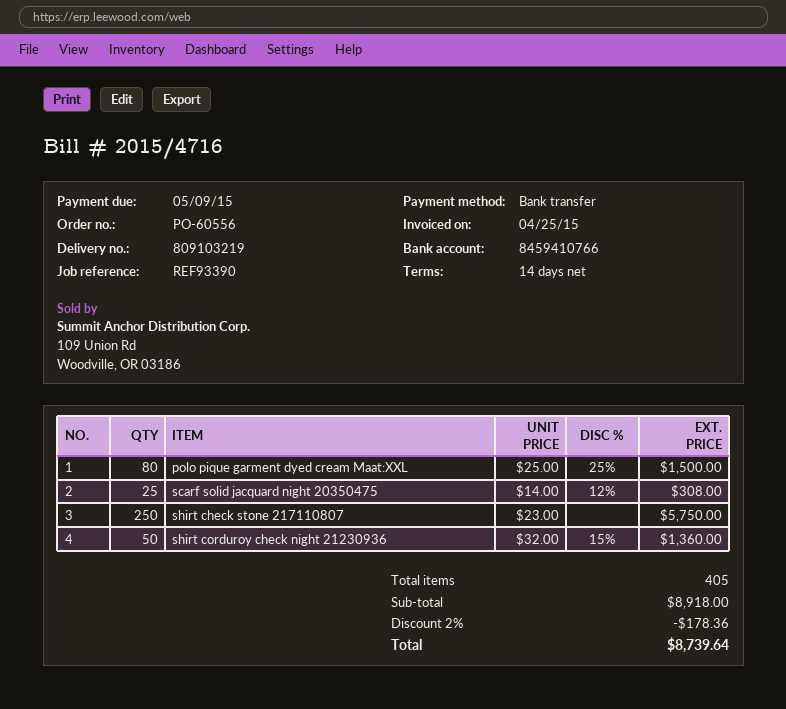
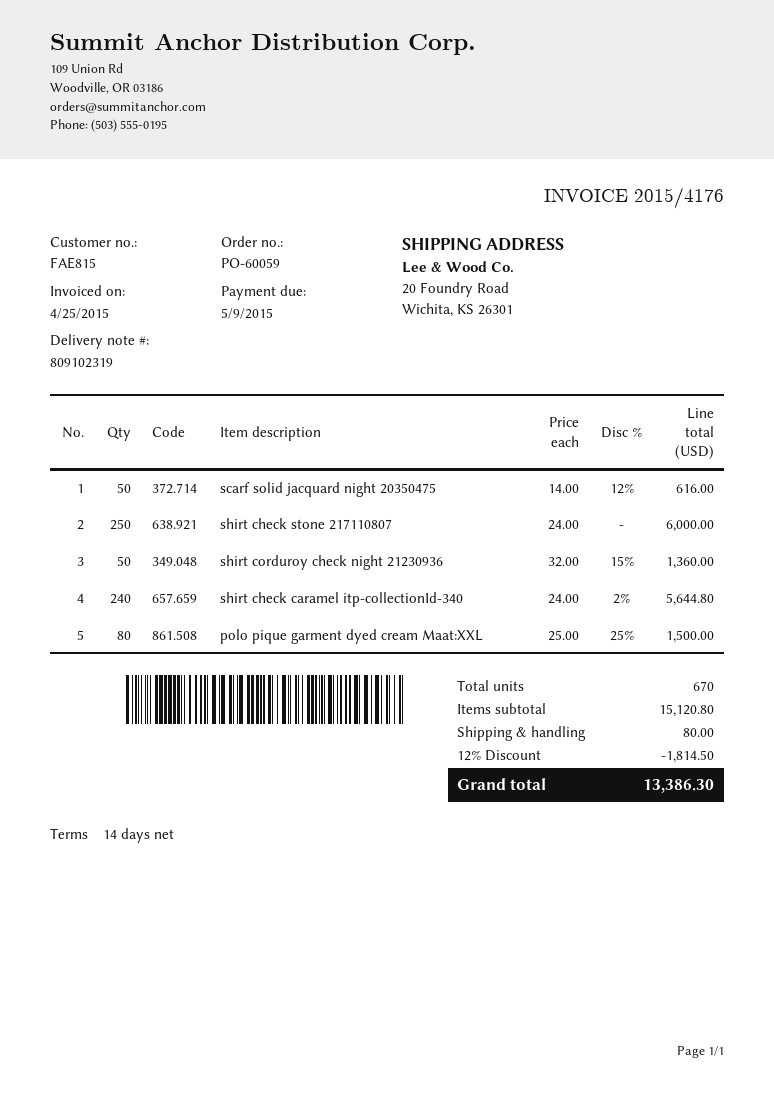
order number: PO-60556 -> PO-60059
delivery note number: 809103219 -> 809102319
invoice number: 2015/4716 -> 2015/4176
scarf solid jacquard night 20350475: 25 x 14.00 - 12% = 308.00 -> 50 x 14.00 - 12% = 616.00
shirt check stone 217110807: 250 x 23.00 = 5750.00 -> 250 x 24.00 = 6000.00
shirt check caramel itp-collectionId-340: none -> 240 x 24.00 - 2% = 5644.80
total quantity: 405 -> 670
subtotal: 8918.00 -> 15120.80
discount: 2% = 178.36 -> 12% = 1814.50
shipping: none -> 80.00
total: 8739.64 -> 13386.30

